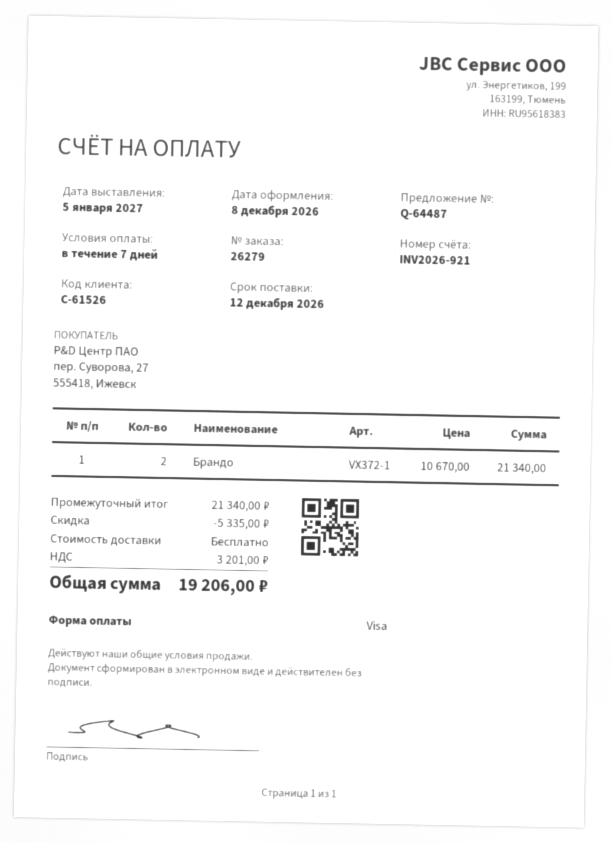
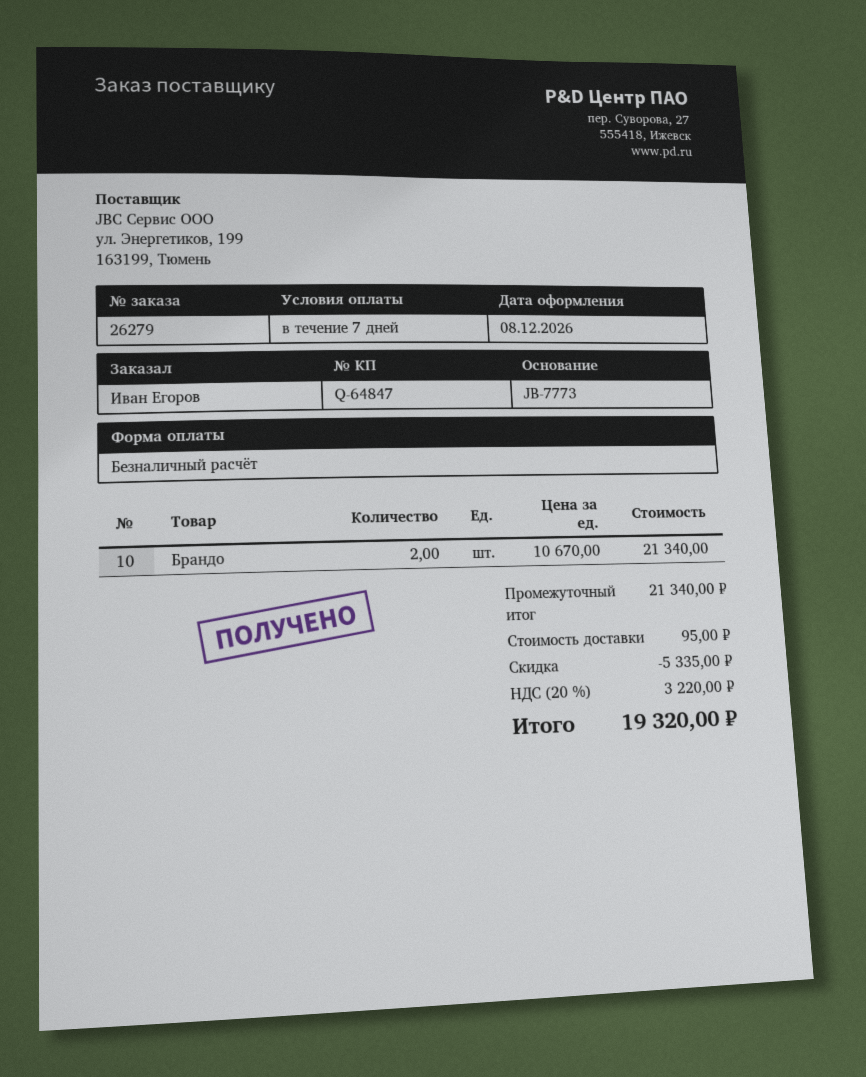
quote number: Q-64487 -> Q-64847
payment method: Visa -> bank transfer
shipping: 0.00 -> 95.00
tax: 3201.00 -> 3220.00
total: 19206.00 -> 19320.00

